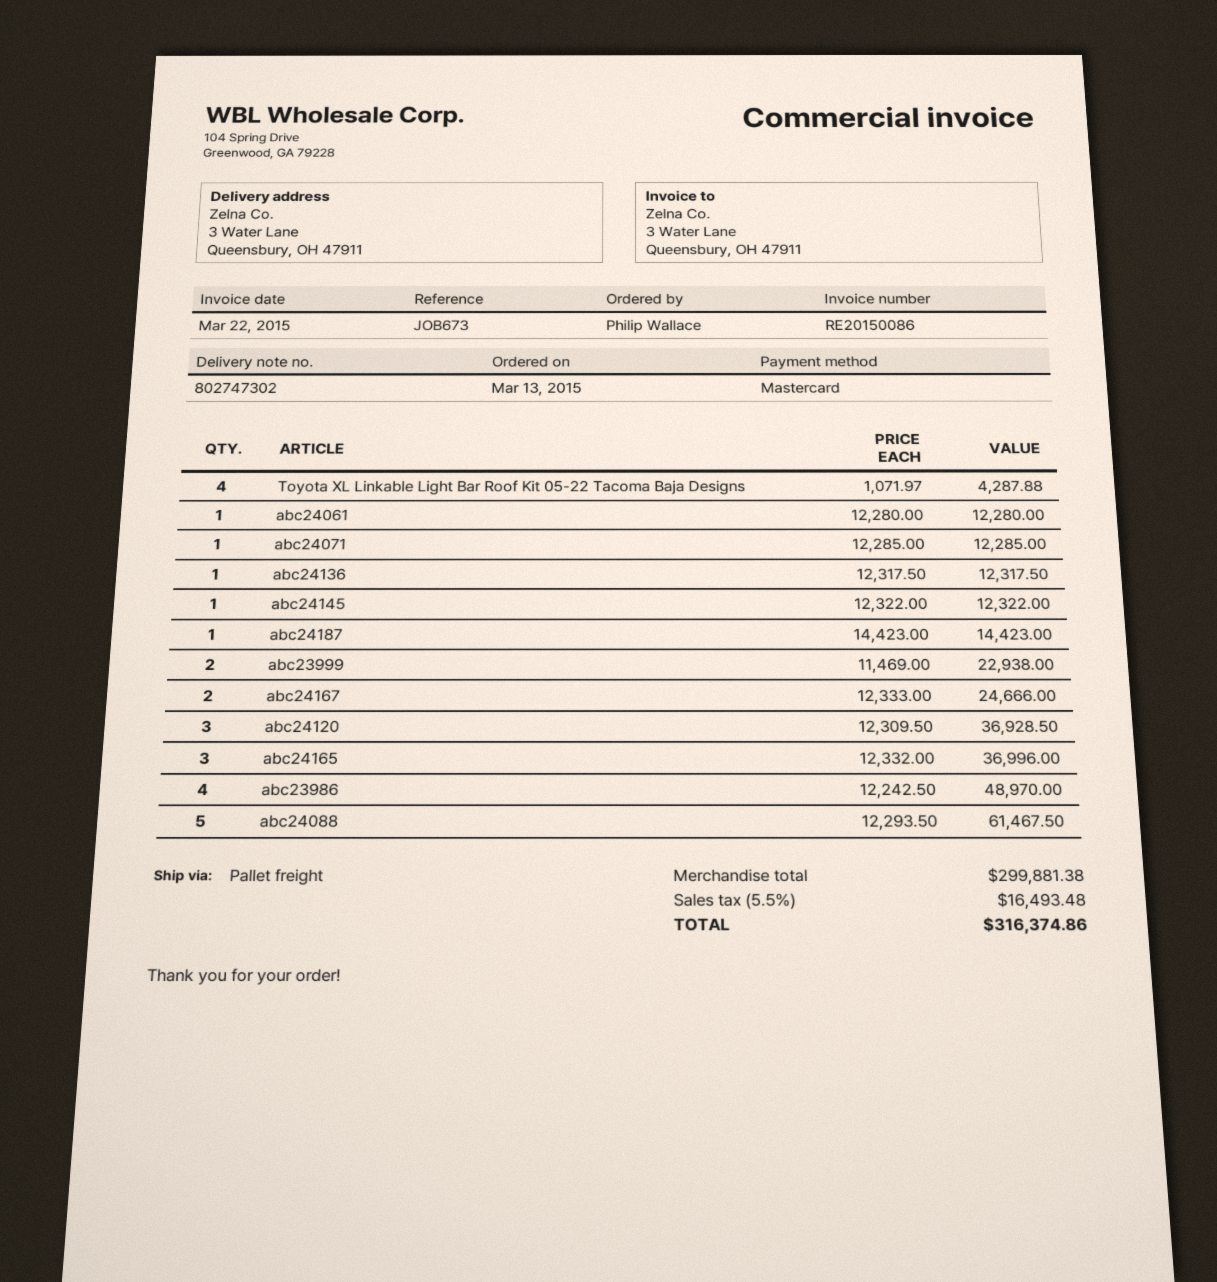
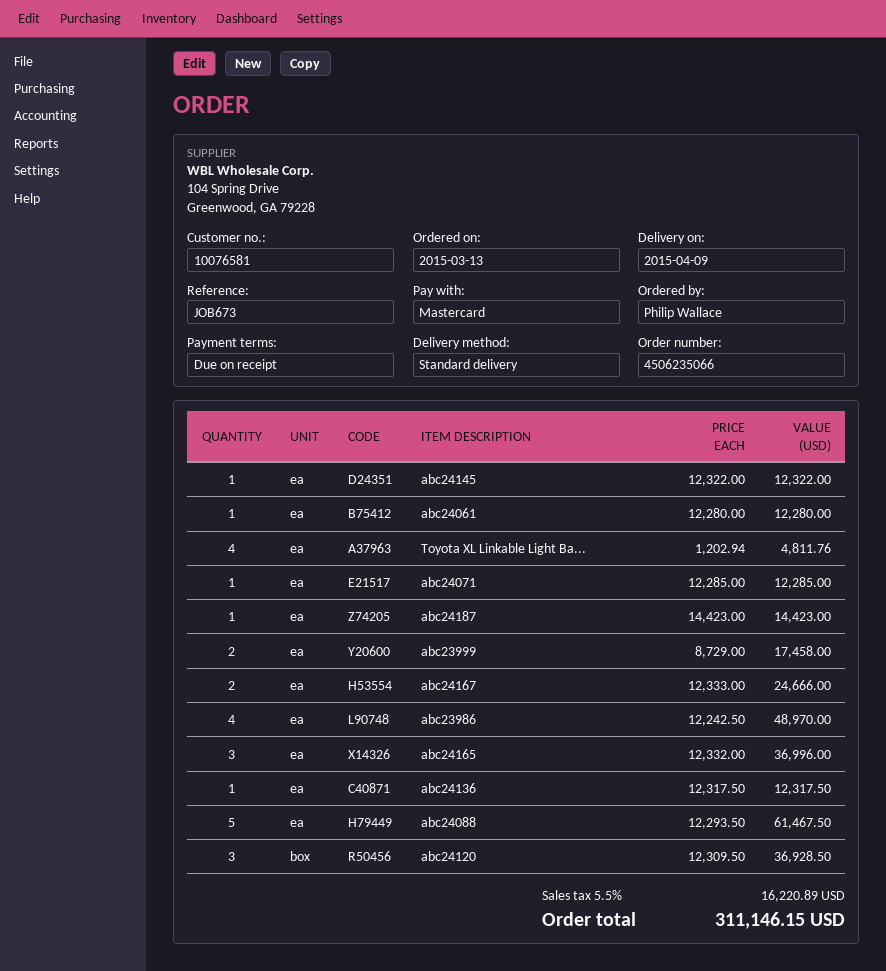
shipping method: pallet freight -> standard
Toyota XL Linkable Light Bar Roof Kit 05-22 Tacoma Baja Designs: 4 x 1071.97 = 4287.88 -> 4 x 1202.94 = 4811.76
abc23999: 2 x 11469.00 = 22938.00 -> 2 x 8729.00 = 17458.00
tax: 5.5% = 16493.48 -> 5.5% = 16220.89
total: 316374.86 -> 311146.15

